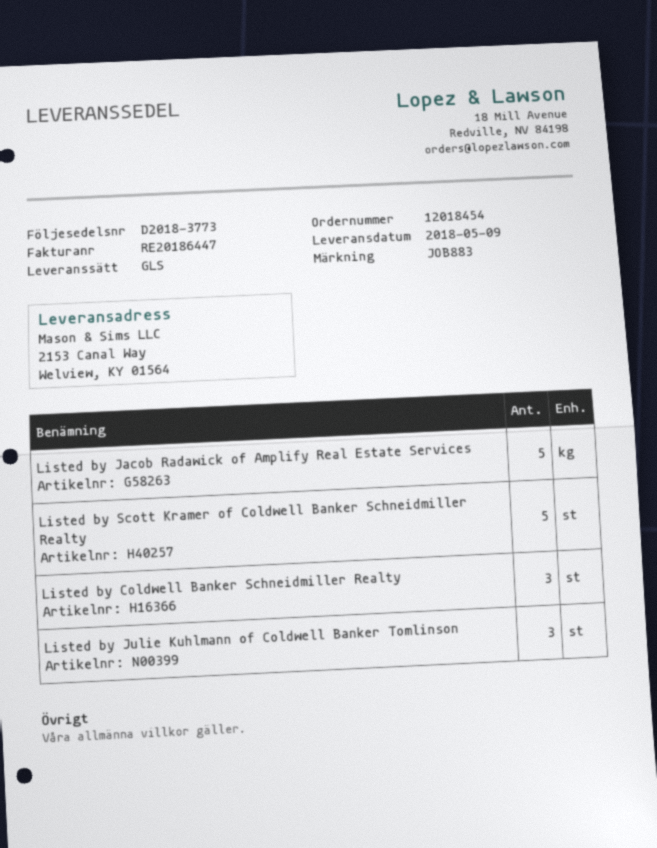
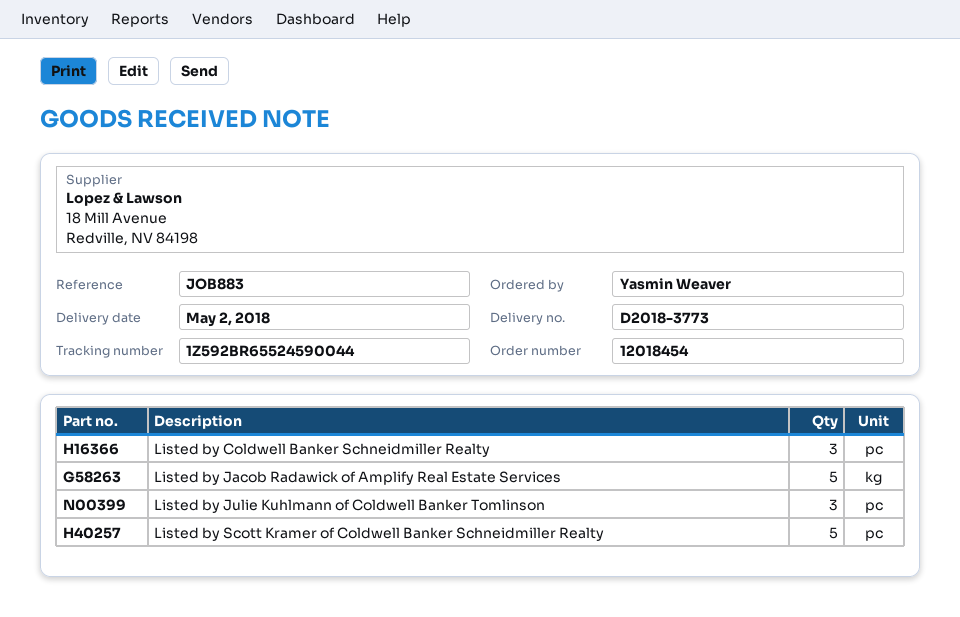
delivery date: 2018-05-09 -> 2018-05-02

